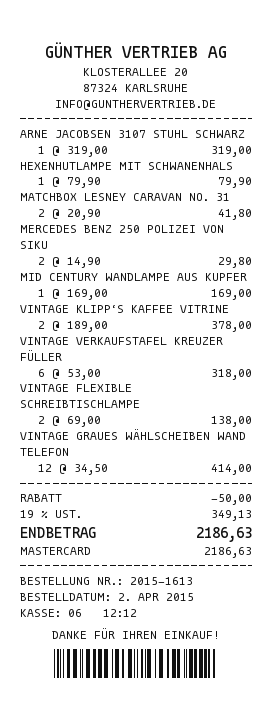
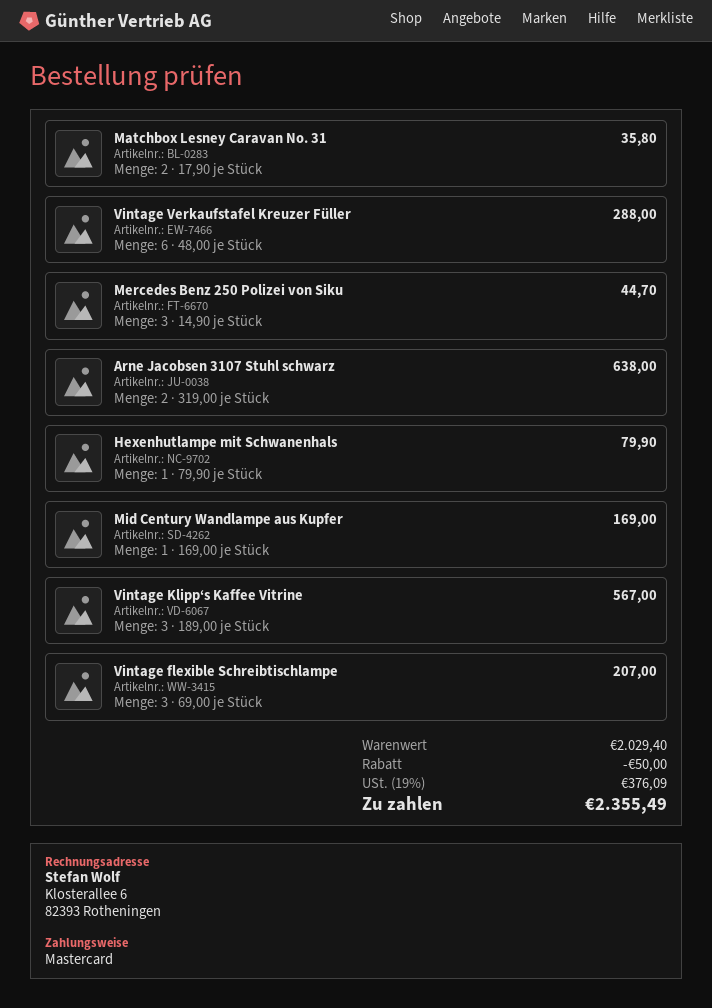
ARNE JACOBSEN 3107 STUHL SCHWARZ: 1 x 319.00 = 319.00 -> 2 x 319.00 = 638.00
MATCHBOX LESNEY CARAVAN NO. 31: 2 x 20.90 = 41.80 -> 2 x 17.90 = 35.80
MERCEDES BENZ 250 POLIZEI VON SIKU: 2 x 14.90 = 29.80 -> 3 x 14.90 = 44.70
VINTAGE KLIPP‘S KAFFEE VITRINE: 2 x 189.00 = 378.00 -> 3 x 189.00 = 567.00
VINTAGE VERKAUFSTAFEL KREUZER FÜLLER: 6 x 53.00 = 318.00 -> 6 x 48.00 = 288.00
VINTAGE FLEXIBLE SCHREIBTISCHLAMPE: 2 x 69.00 = 138.00 -> 3 x 69.00 = 207.00
VINTAGE GRAUES WÄHLSCHEIBEN WAND TELEFON: 12 x 34.50 = 414.00 -> none
tax: 19% = 349.13 -> 19% = 376.09
total: 2186.63 -> 2355.49

